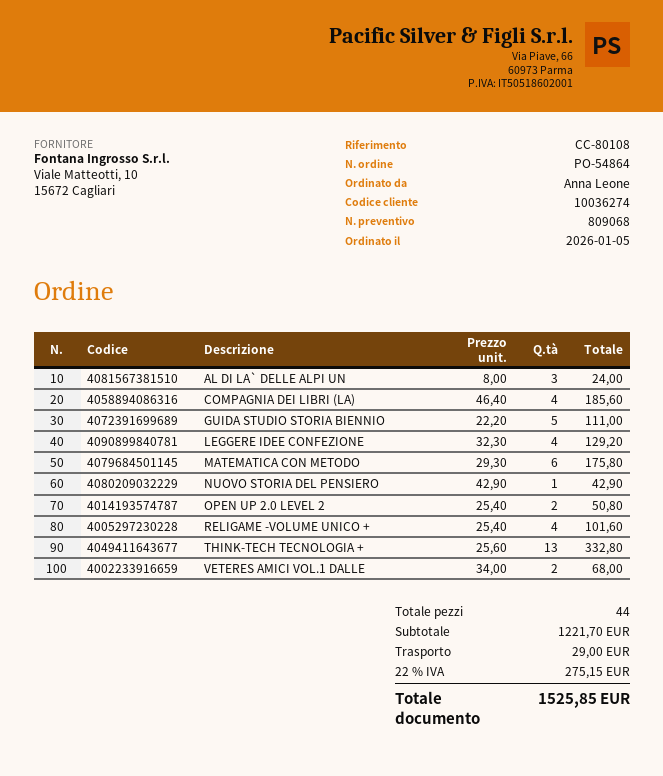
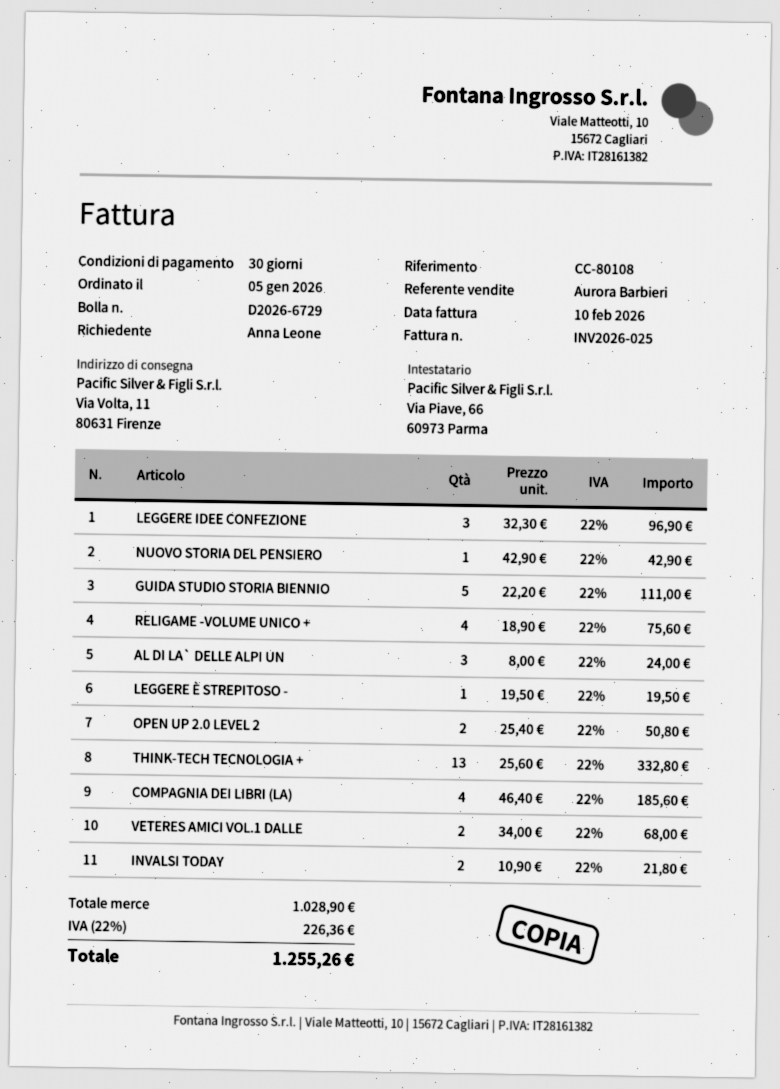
LEGGERE IDEE CONFEZIONE: 4 x 32.30 = 129.20 -> 3 x 32.30 = 96.90
MATEMATICA CON METODO: 6 x 29.30 = 175.80 -> none
RELIGAME -VOLUME UNICO +: 4 x 25.40 = 101.60 -> 4 x 18.90 = 75.60
LEGGERE È STREPITOSO -: none -> 1 x 19.50 = 19.50
INVALSI TODAY: none -> 2 x 10.90 = 21.80
subtotal: 1221.70 -> 1028.90
shipping: 29.00 -> none
tax: 22% = 275.15 -> 22% = 226.36
total: 1525.85 -> 1255.26

